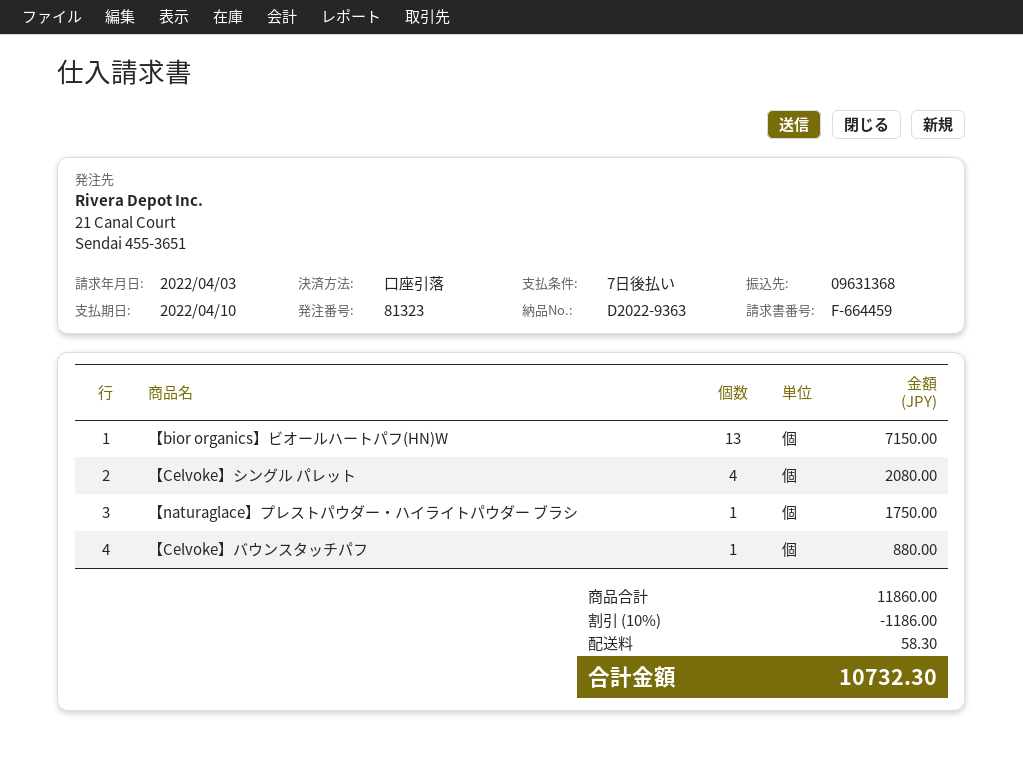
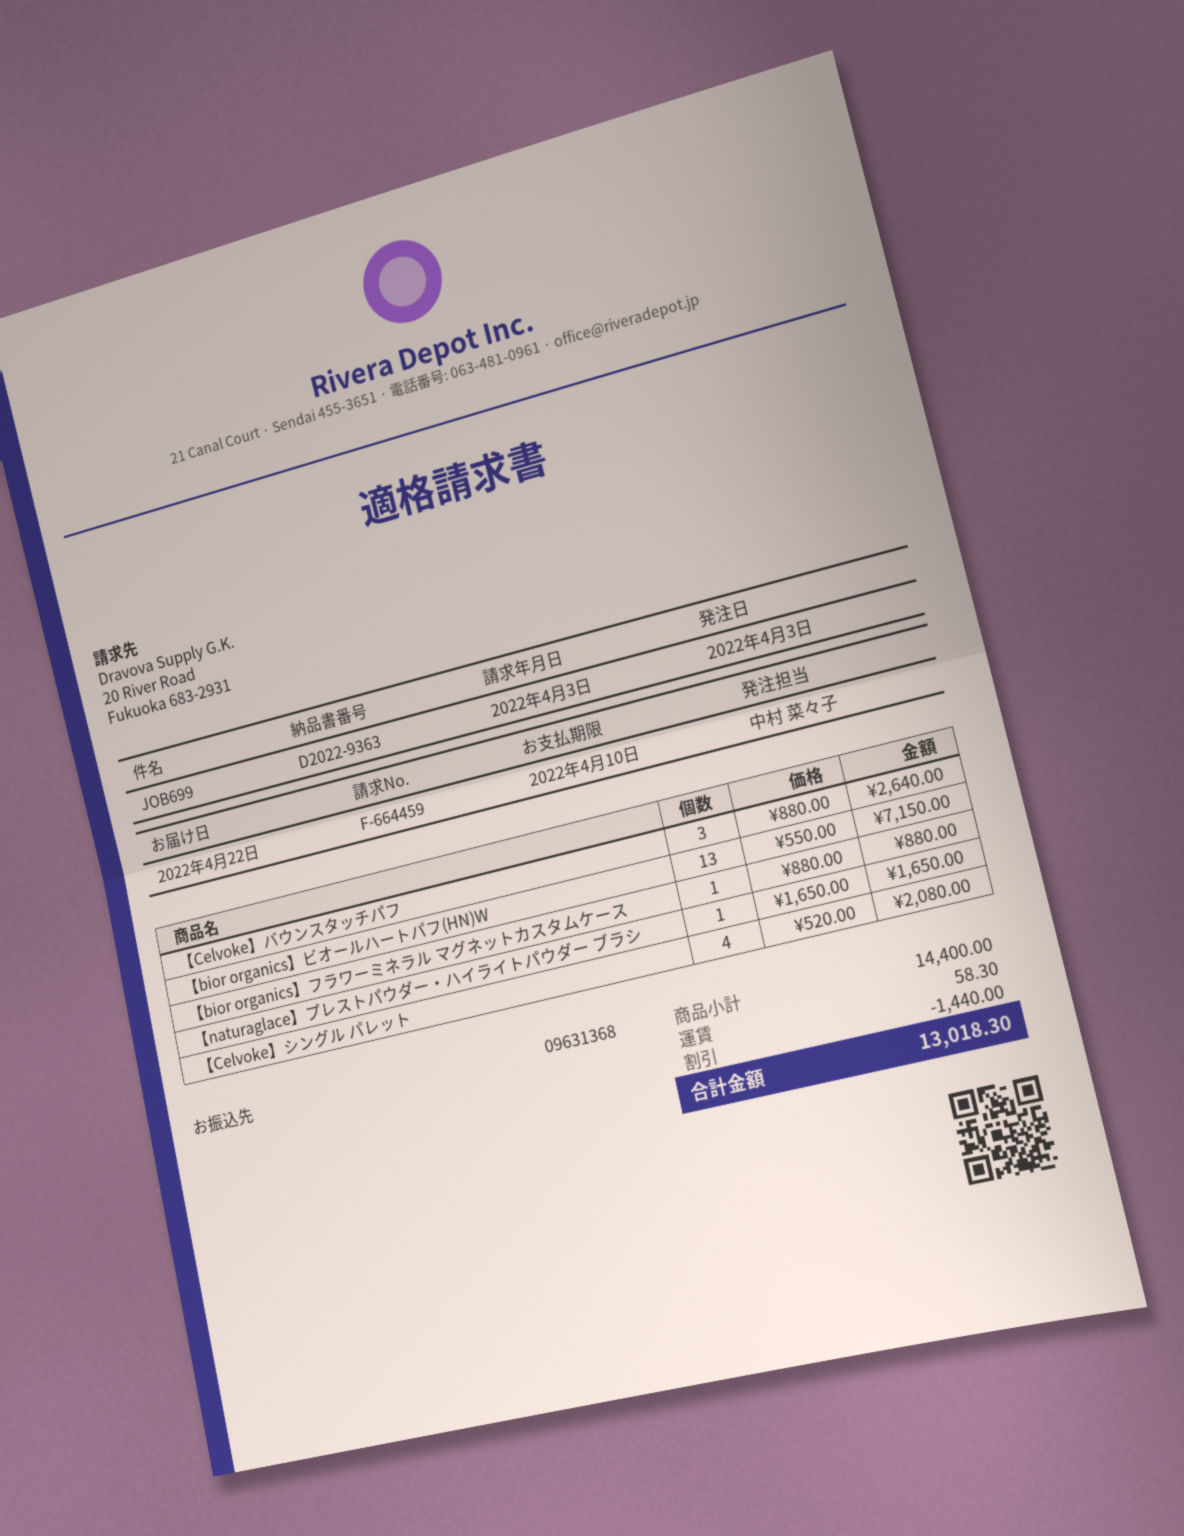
【naturaglace】プレストパウダー・ハイライトパウダー ブラシ: 1 for 1750.00 -> 1 for 1650.00
【Celvoke】バウンスタッチパフ: 1 for 880.00 -> 3 for 2640.00
【bior organics】フラワーミネラル マグネットカスタムケース: none -> 1 for 880.00
subtotal: 11860.00 -> 14400.00
discount: 1186.00 -> 1440.00
total: 10732.30 -> 13018.30

